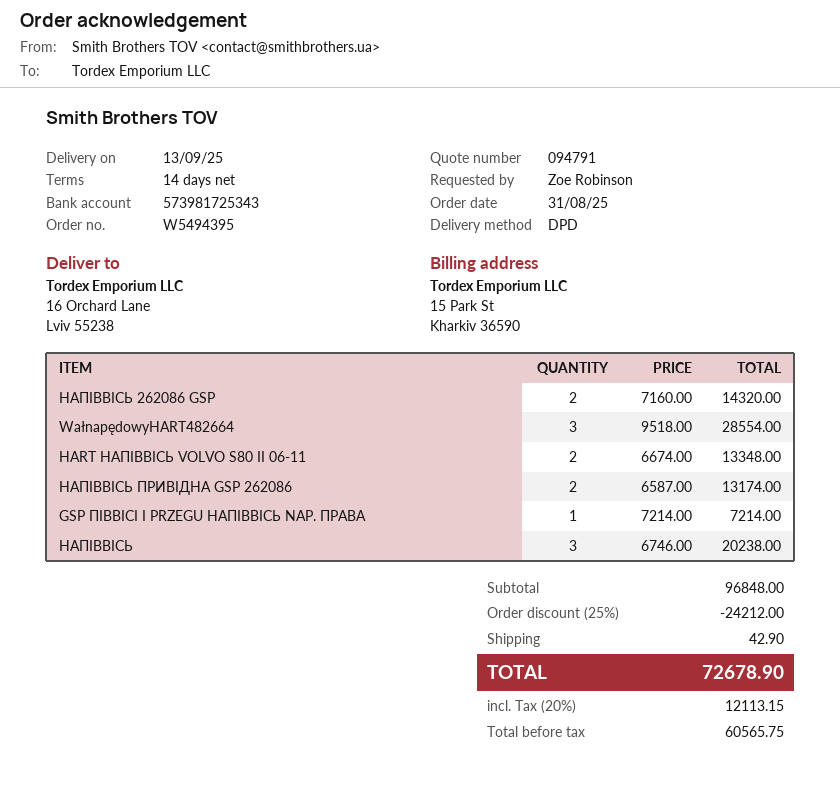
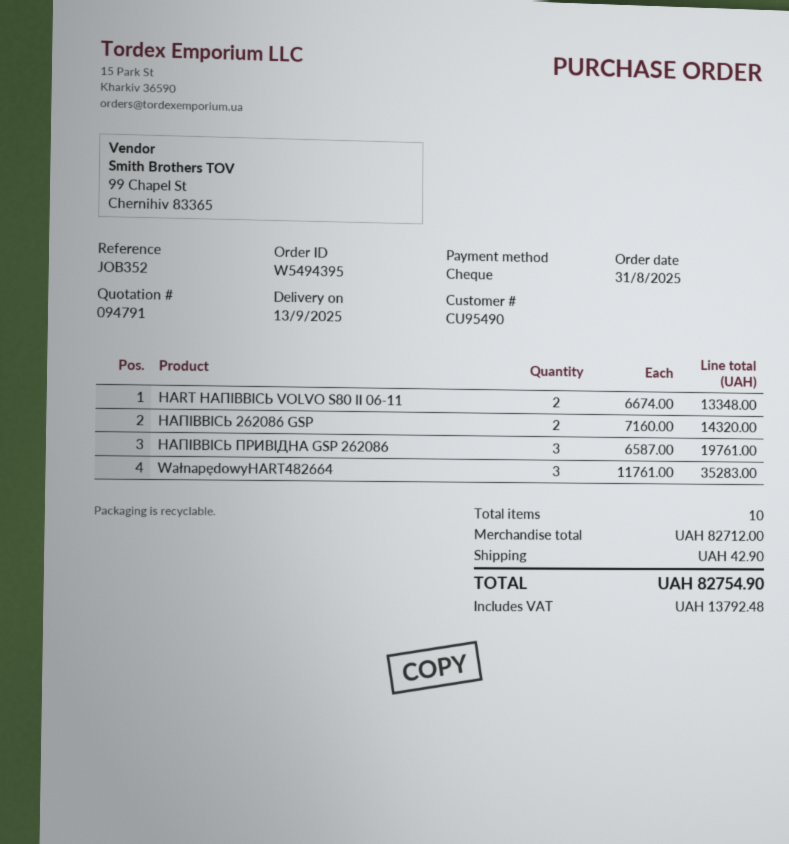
WałnapędowyHART482664: 3 x 9518.00 = 28554.00 -> 3 x 11761.00 = 35283.00
НАПІВВІСЬ ПРИВІДНА GSP 262086: 2 x 6587.00 = 13174.00 -> 3 x 6587.00 = 19761.00
GSP ПІВВІСІ I PRZEGU НАПІВВІСЬ NAP. ПРАВА: 1 x 7214.00 = 7214.00 -> none
НАПІВВІСЬ: 3 x 6746.00 = 20238.00 -> none
subtotal: 96848.00 -> 82712.00
discount: 25% = 24212.00 -> none
tax: 12113.15 -> 13792.48
total: 72678.90 -> 82754.90

